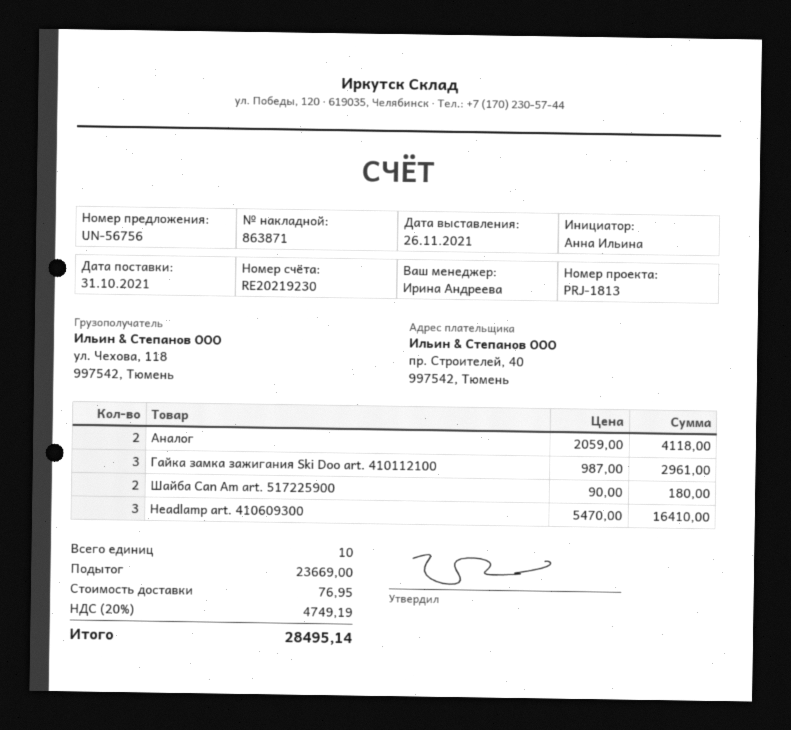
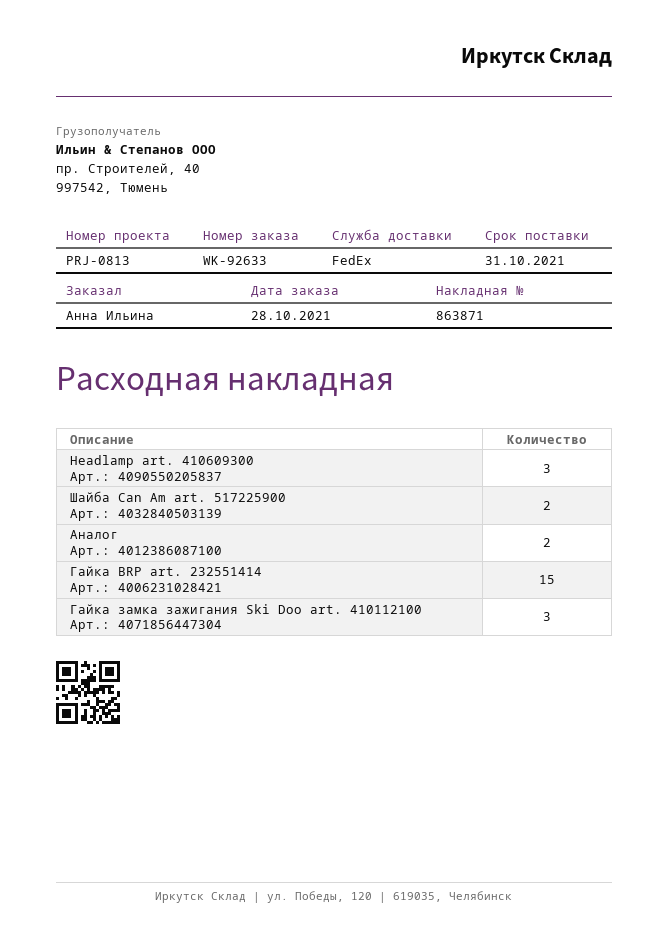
reference: PRJ-1813 -> PRJ-0813
ship to: ул. Чехова, 118, 997542, Тюмень -> пр. Строителей, 40, 997542, Тюмень
Гайка BRP art. 232551414: none -> 15

